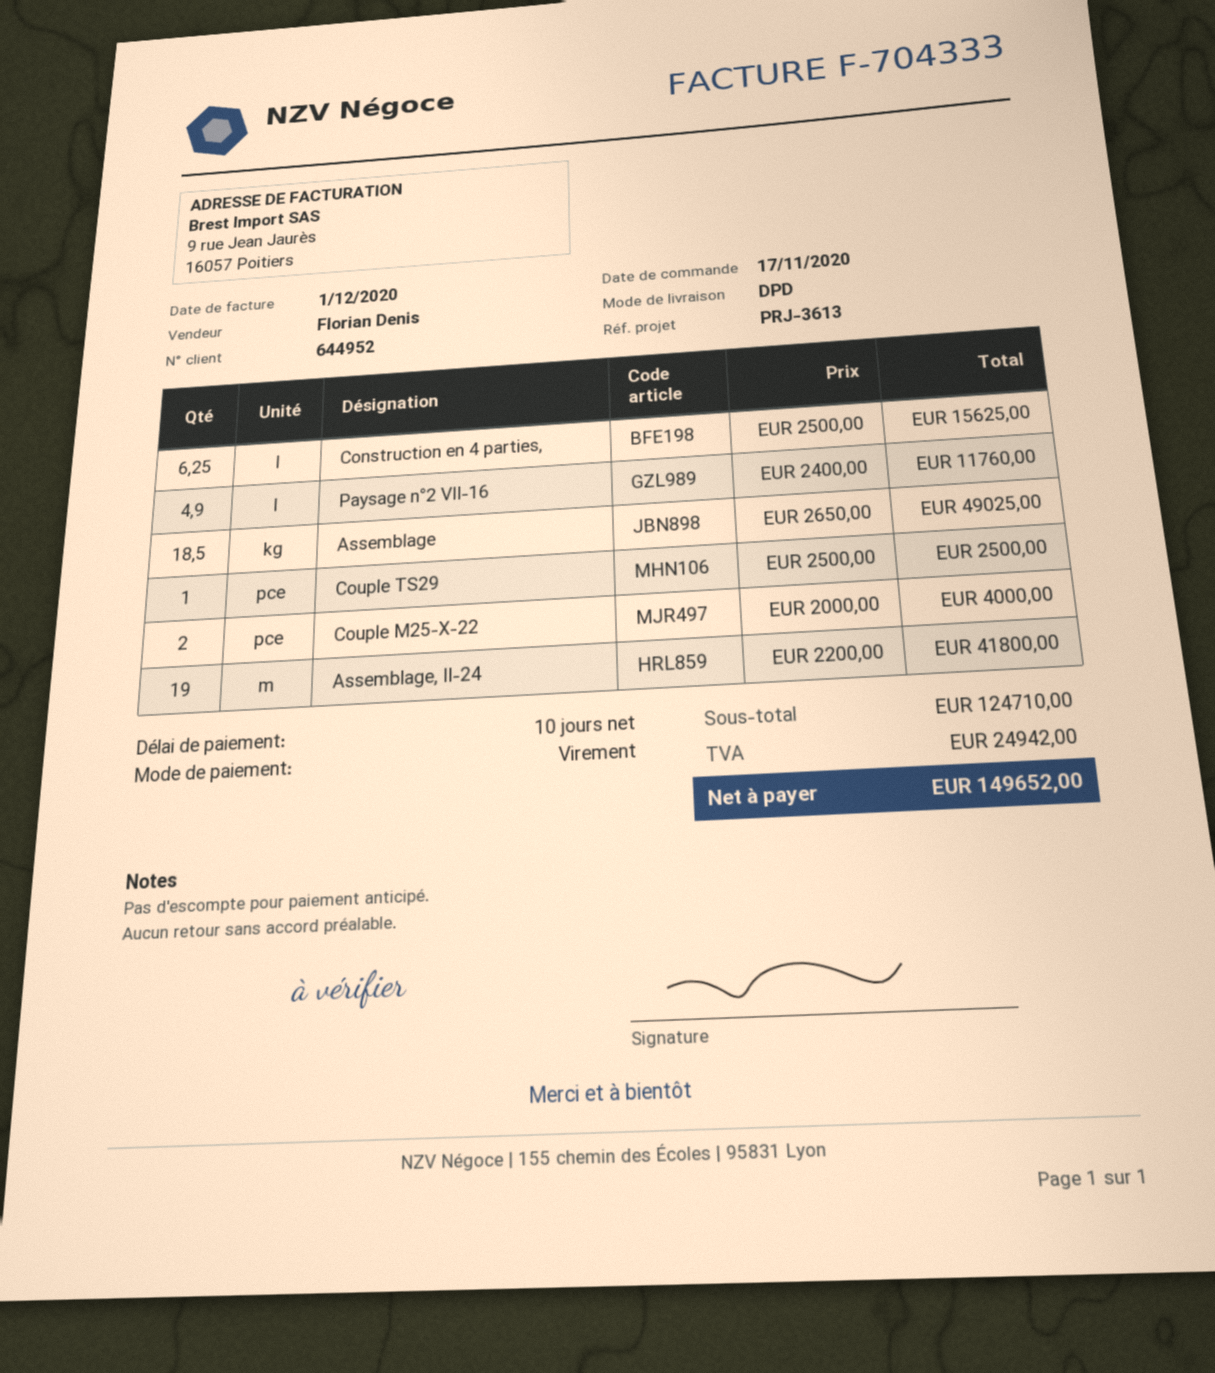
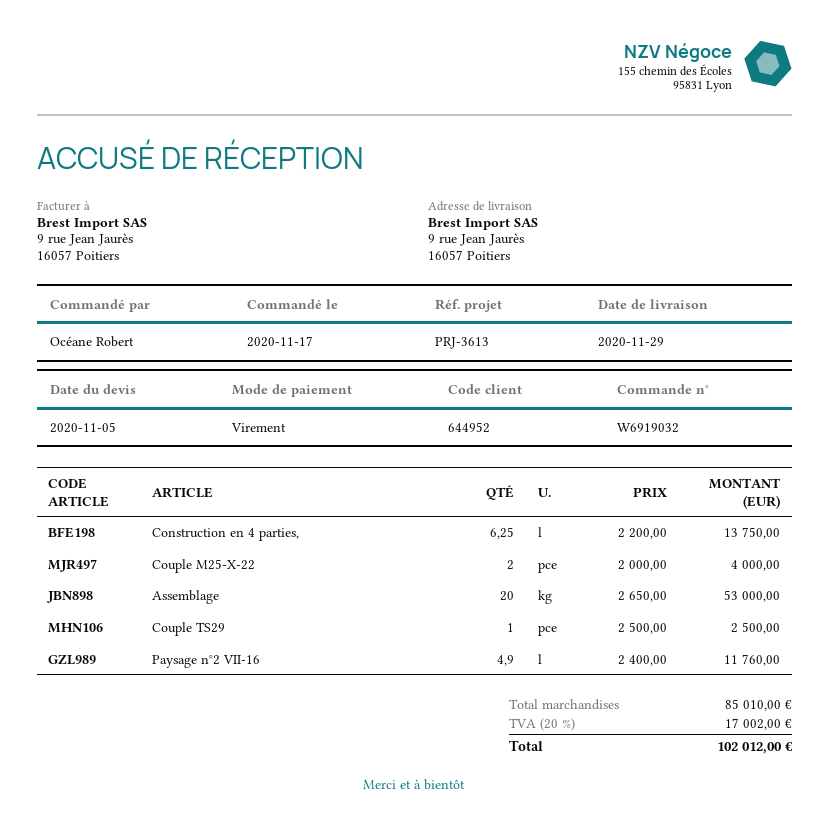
Construction en 4 parties,: 6.25 x 2500.00 = 15625.00 -> 6.25 x 2200.00 = 13750.00
Assemblage: 18.5 x 2650.00 = 49025.00 -> 20 x 2650.00 = 53000.00
Assemblage, II-24: 19 x 2200.00 = 41800.00 -> none
subtotal: 124710.00 -> 85010.00
tax: 24942.00 -> 17002.00
total: 149652.00 -> 102012.00

